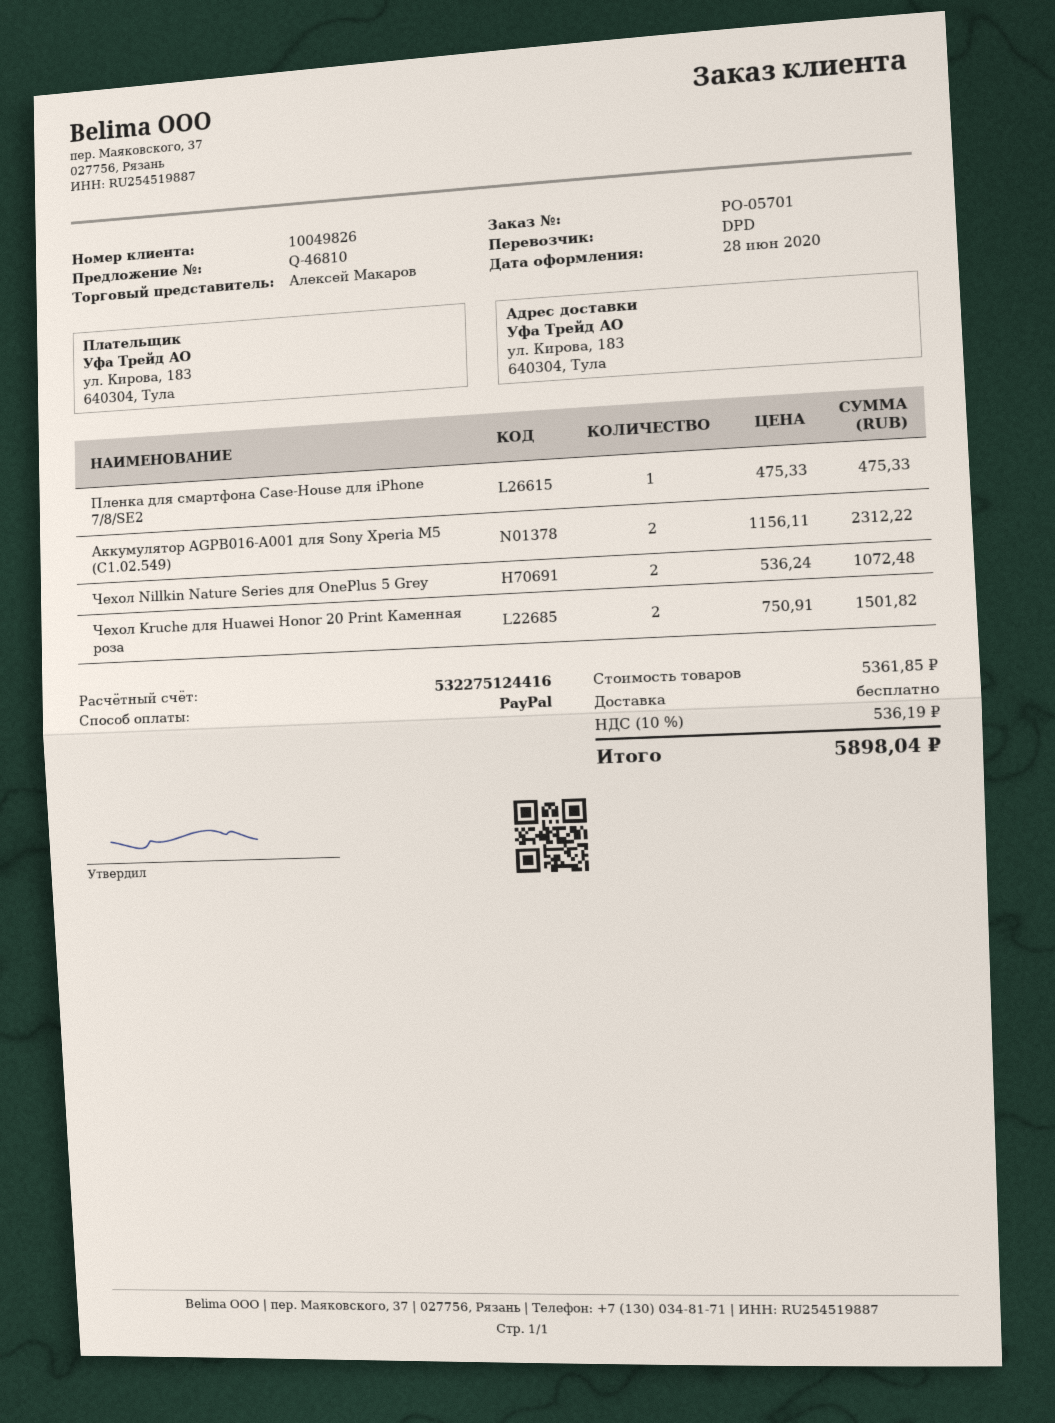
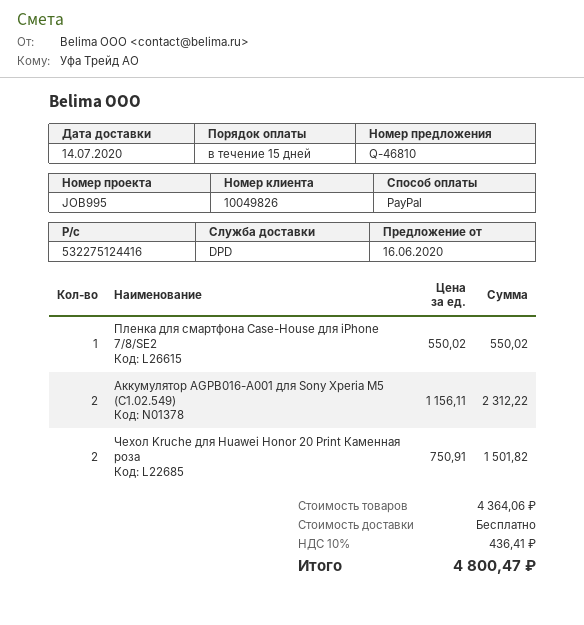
Пленка для смартфона Case-House для iPhone 7/8/SE2: 1 x 475.33 = 475.33 -> 1 x 550.02 = 550.02
Чехол Nillkin Nature Series для OnePlus 5 Grey: 2 x 536.24 = 1072.48 -> none
subtotal: 5361.85 -> 4364.06
tax: 10% = 536.19 -> 10% = 436.41
total: 5898.04 -> 4800.47

